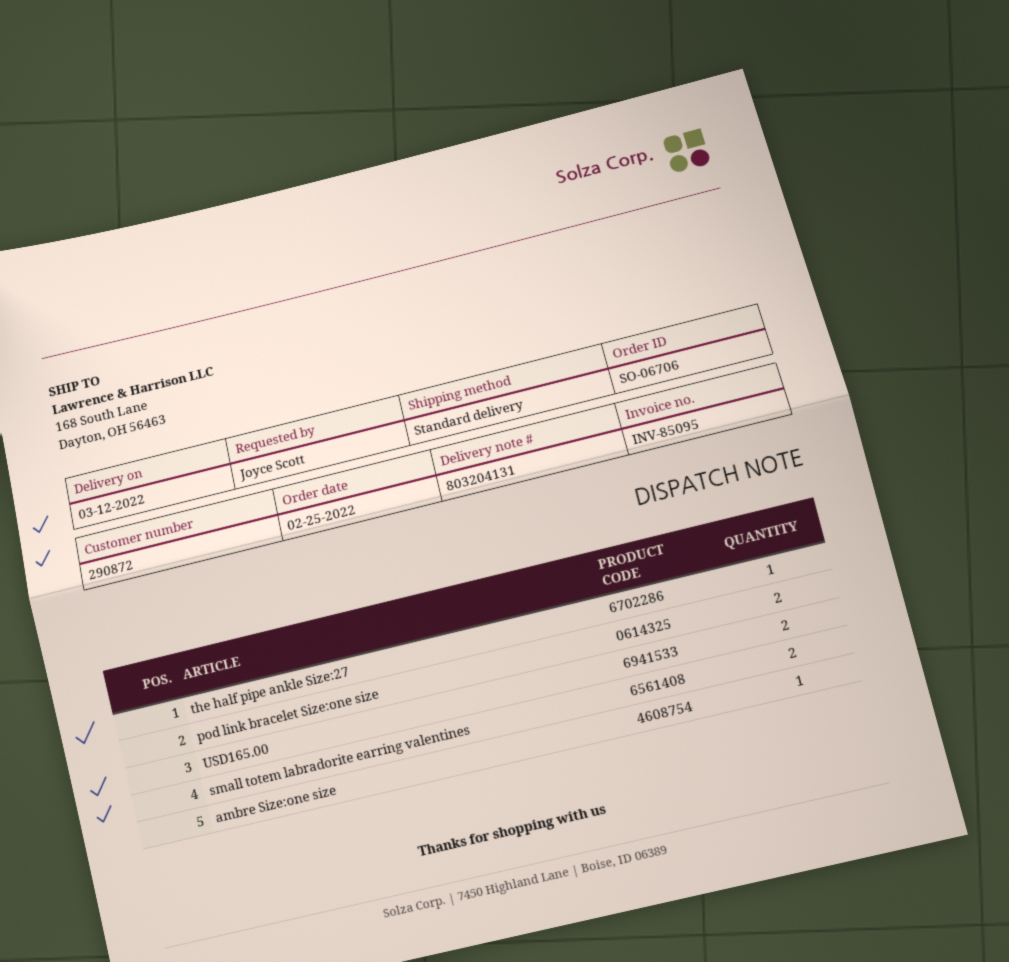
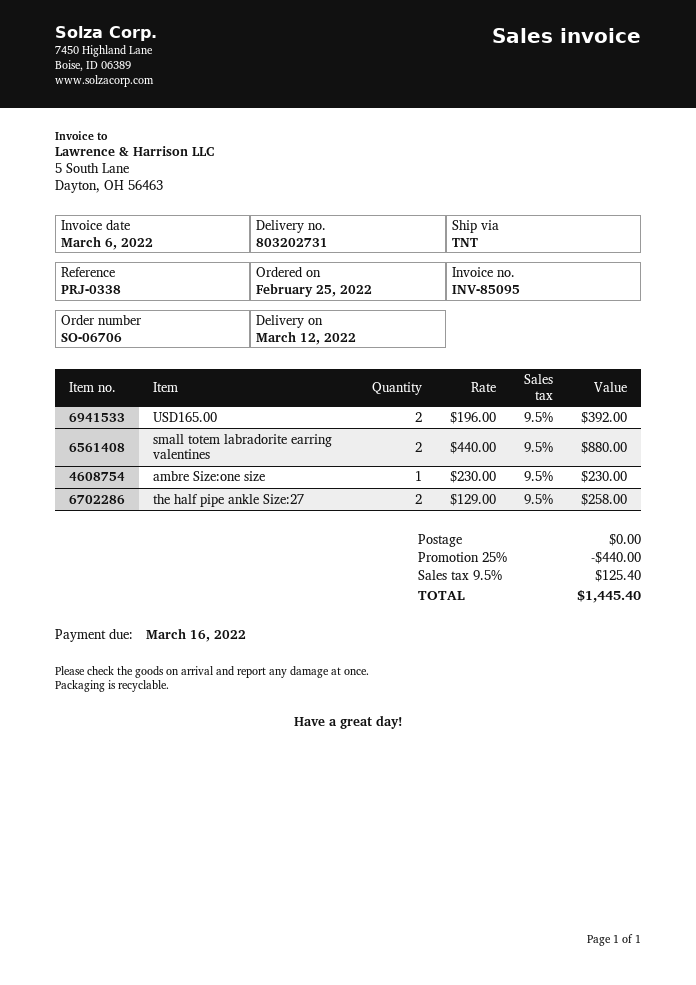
delivery note number: 803204131 -> 803202731
shipping method: standard -> TNT
the half pipe ankle Size:27: 1 -> 2
pod link bracelet Size:one size: 2 -> none

